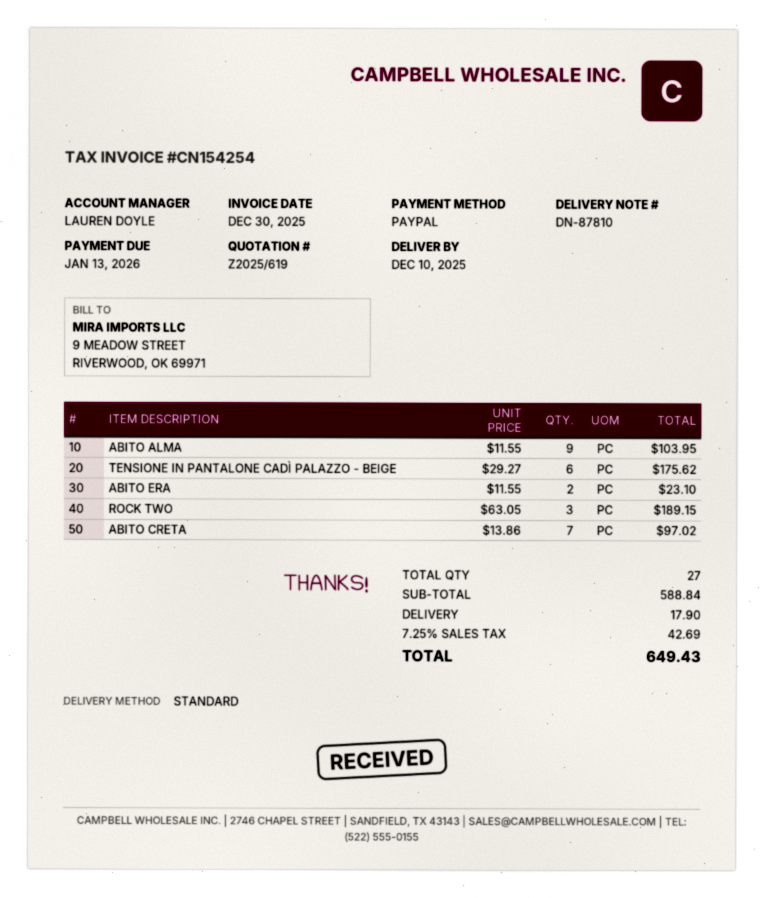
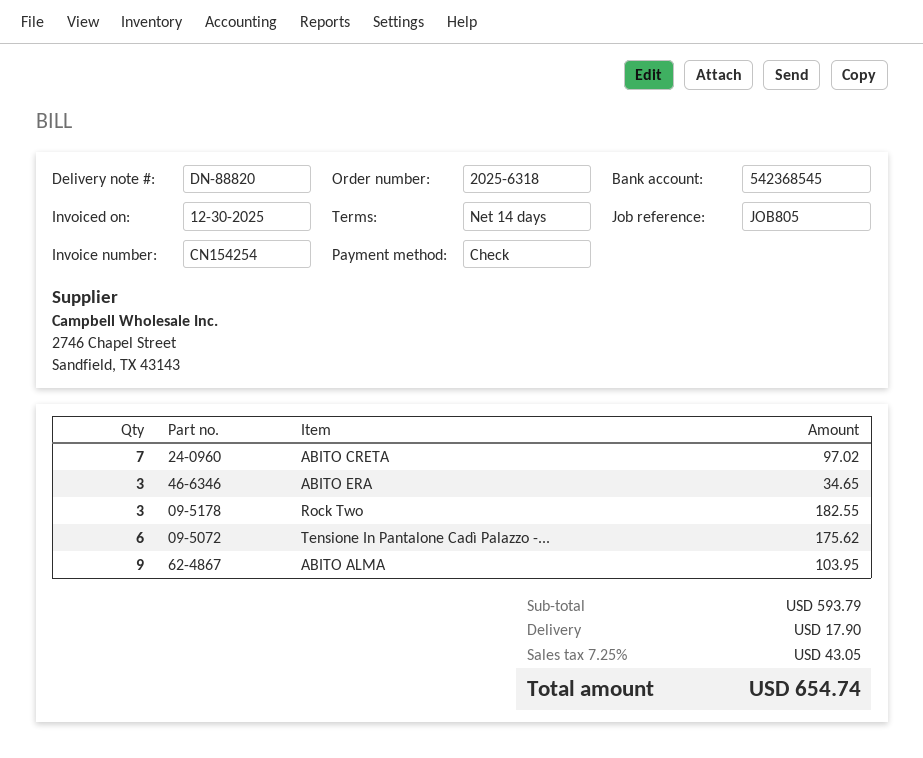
delivery note number: DN-87810 -> DN-88820
payment method: PayPal -> cheque
ABITO ERA: 2 for 23.10 -> 3 for 34.65
ROCK TWO: 3 for 189.15 -> 3 for 182.55
subtotal: 588.84 -> 593.79
tax: 7.25% = 42.69 -> 7.25% = 43.05
total: 649.43 -> 654.74

